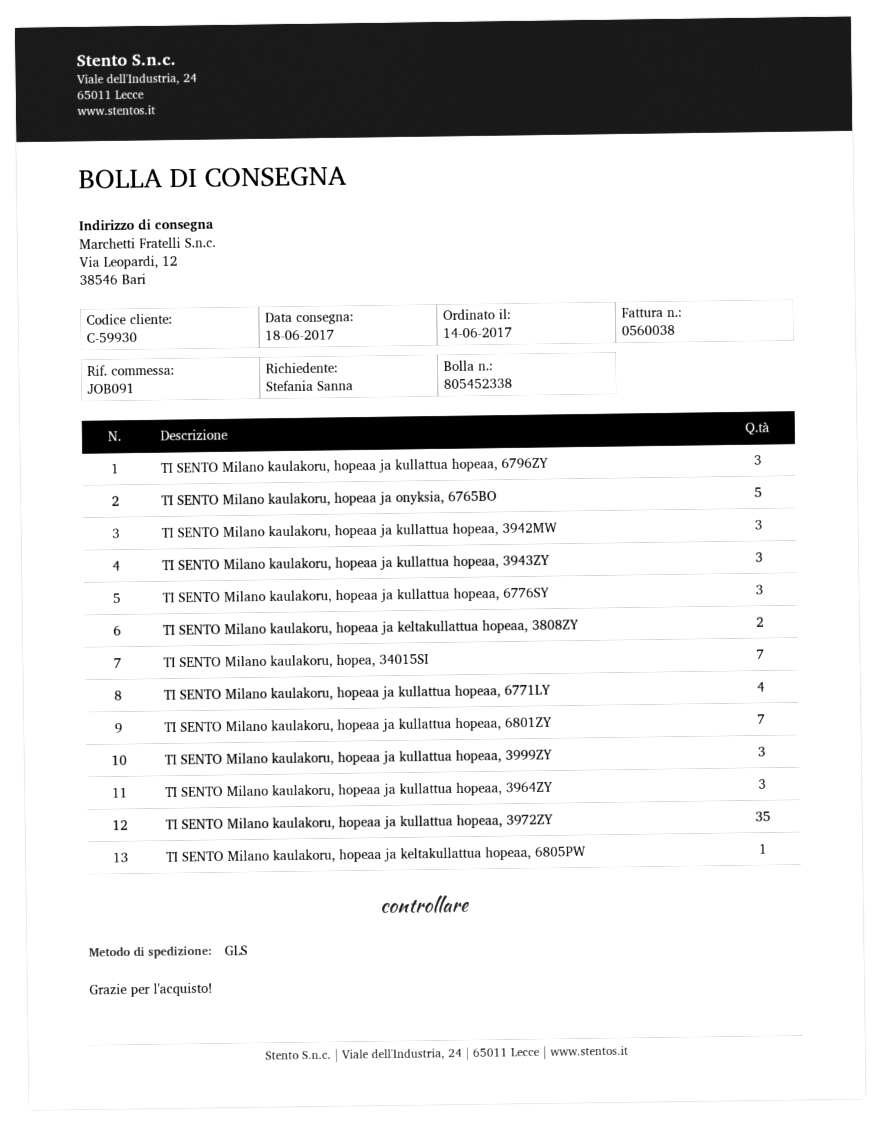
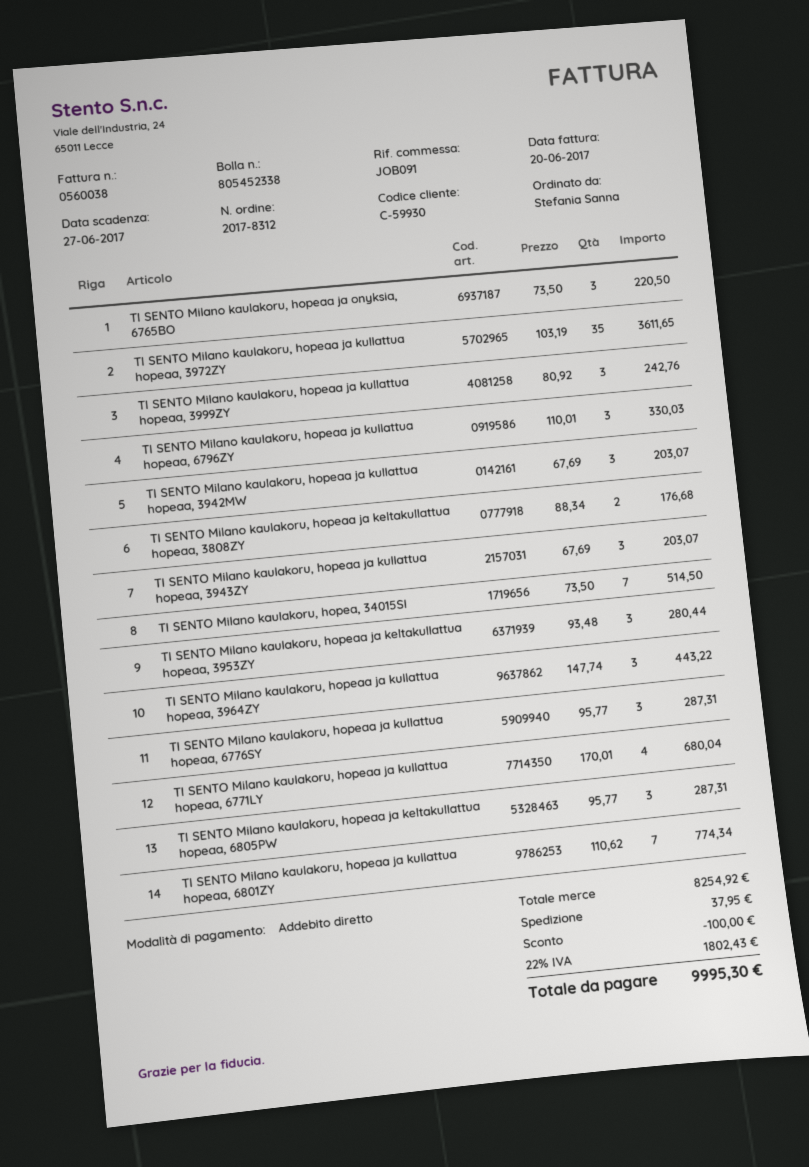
TI SENTO Milano kaulakoru, hopeaa ja onyksia, 6765BO: 5 -> 3
TI SENTO Milano kaulakoru, hopeaa ja keltakullattua hopeaa, 6805PW: 1 -> 3
TI SENTO Milano kaulakoru, hopeaa ja keltakullattua hopeaa, 3953ZY: none -> 3

